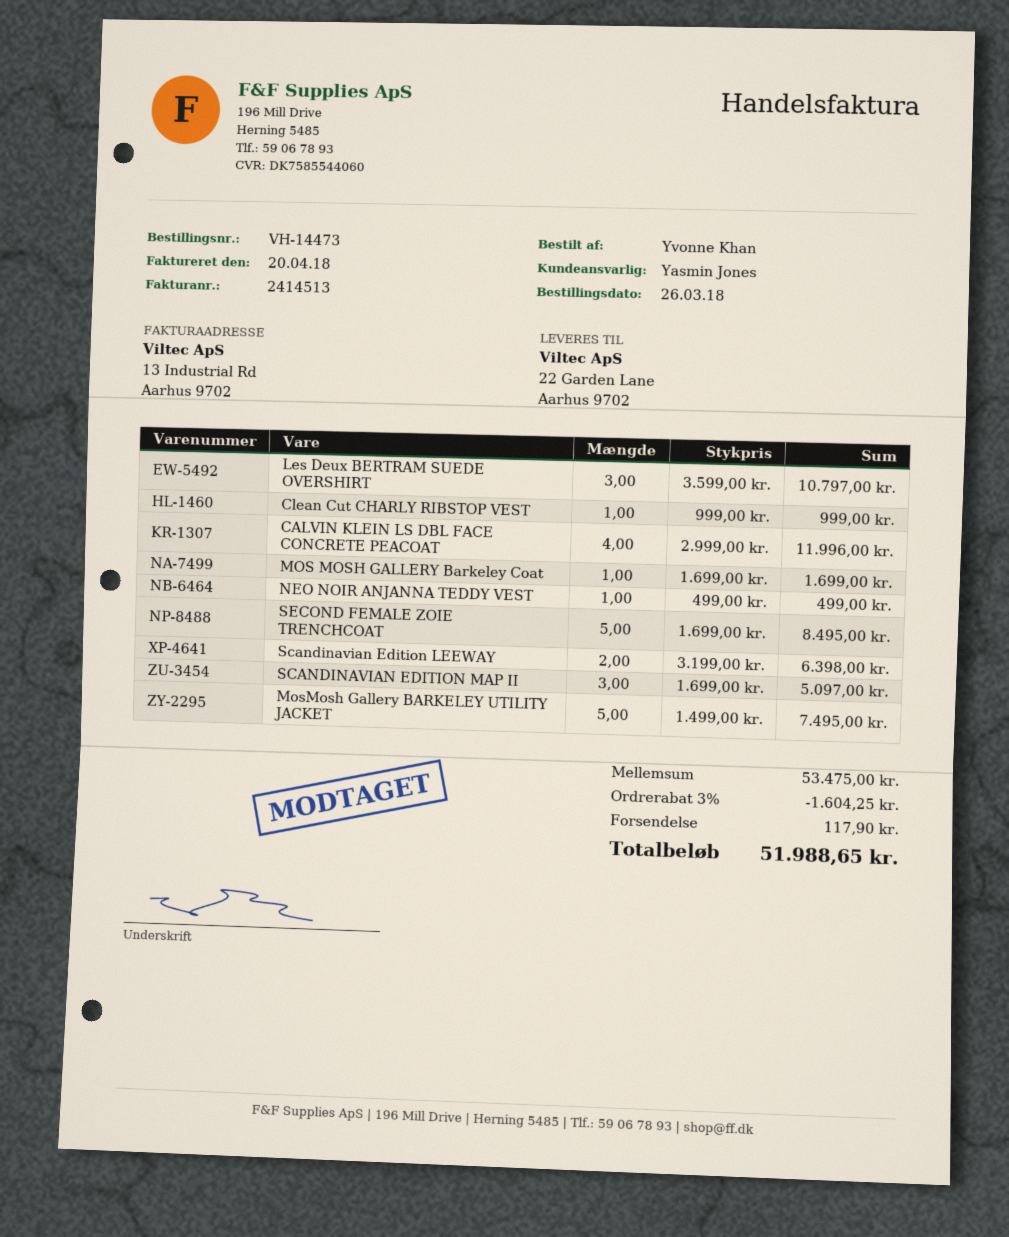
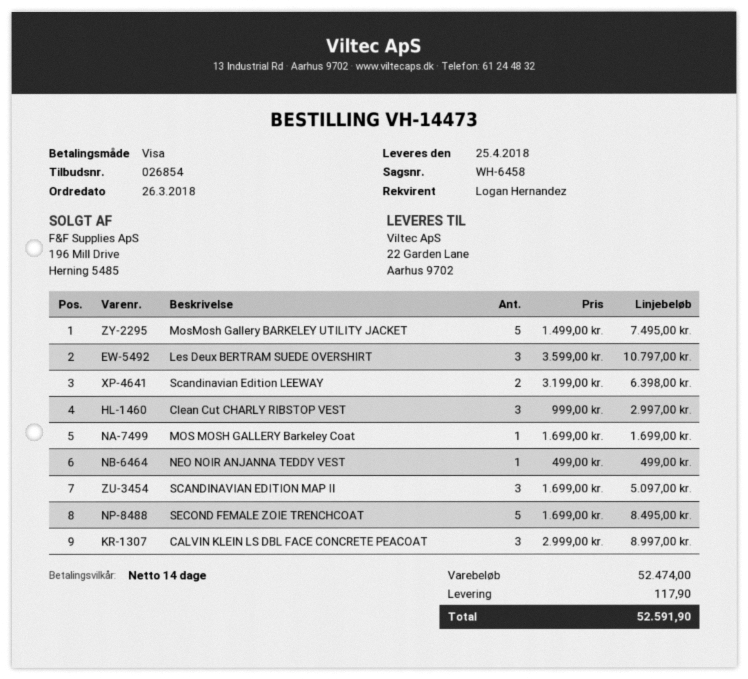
ordered by: Yvonne Khan -> Logan Hernandez
Clean Cut CHARLY RIBSTOP VEST: 1 x 999.00 = 999.00 -> 3 x 999.00 = 2997.00
CALVIN KLEIN LS DBL FACE CONCRETE PEACOAT: 4 x 2999.00 = 11996.00 -> 3 x 2999.00 = 8997.00
subtotal: 53475.00 -> 52474.00
discount: 3% = 1604.25 -> none
total: 51988.65 -> 52591.90

